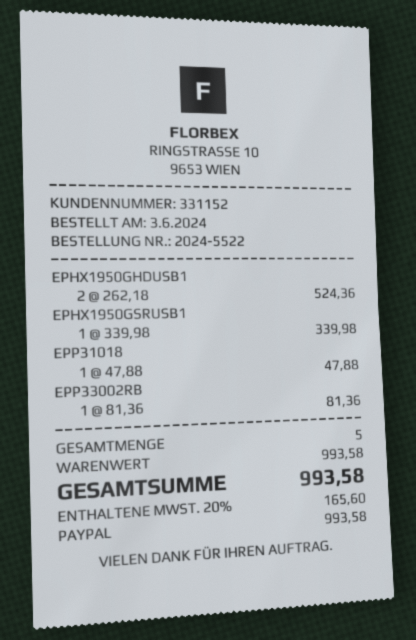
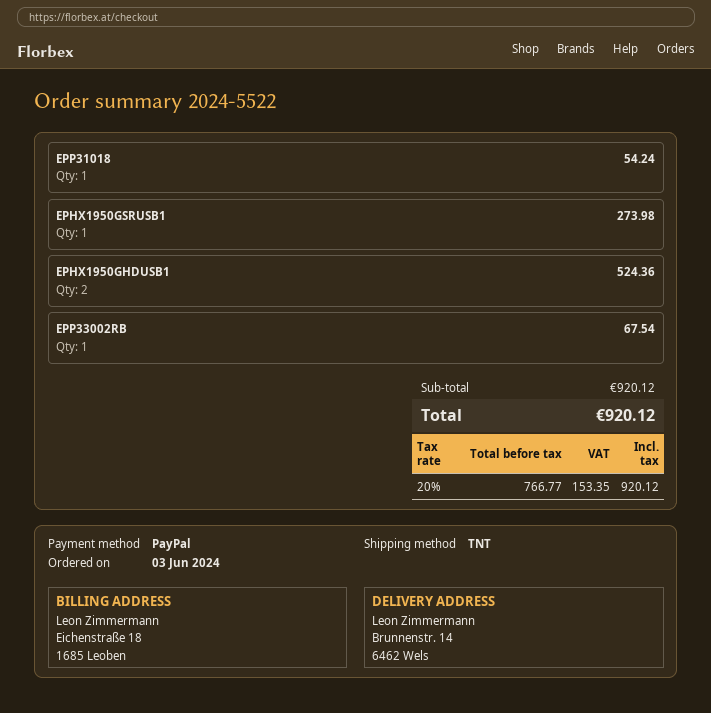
EPHX1950GSRUSB1: 1 for 339.98 -> 1 for 273.98
EPP31018: 1 for 47.88 -> 1 for 54.24
EPP33002RB: 1 for 81.36 -> 1 for 67.54
subtotal: 993.58 -> 920.12
tax: 20% = 165.60 -> 20% = 153.35
total: 993.58 -> 920.12

